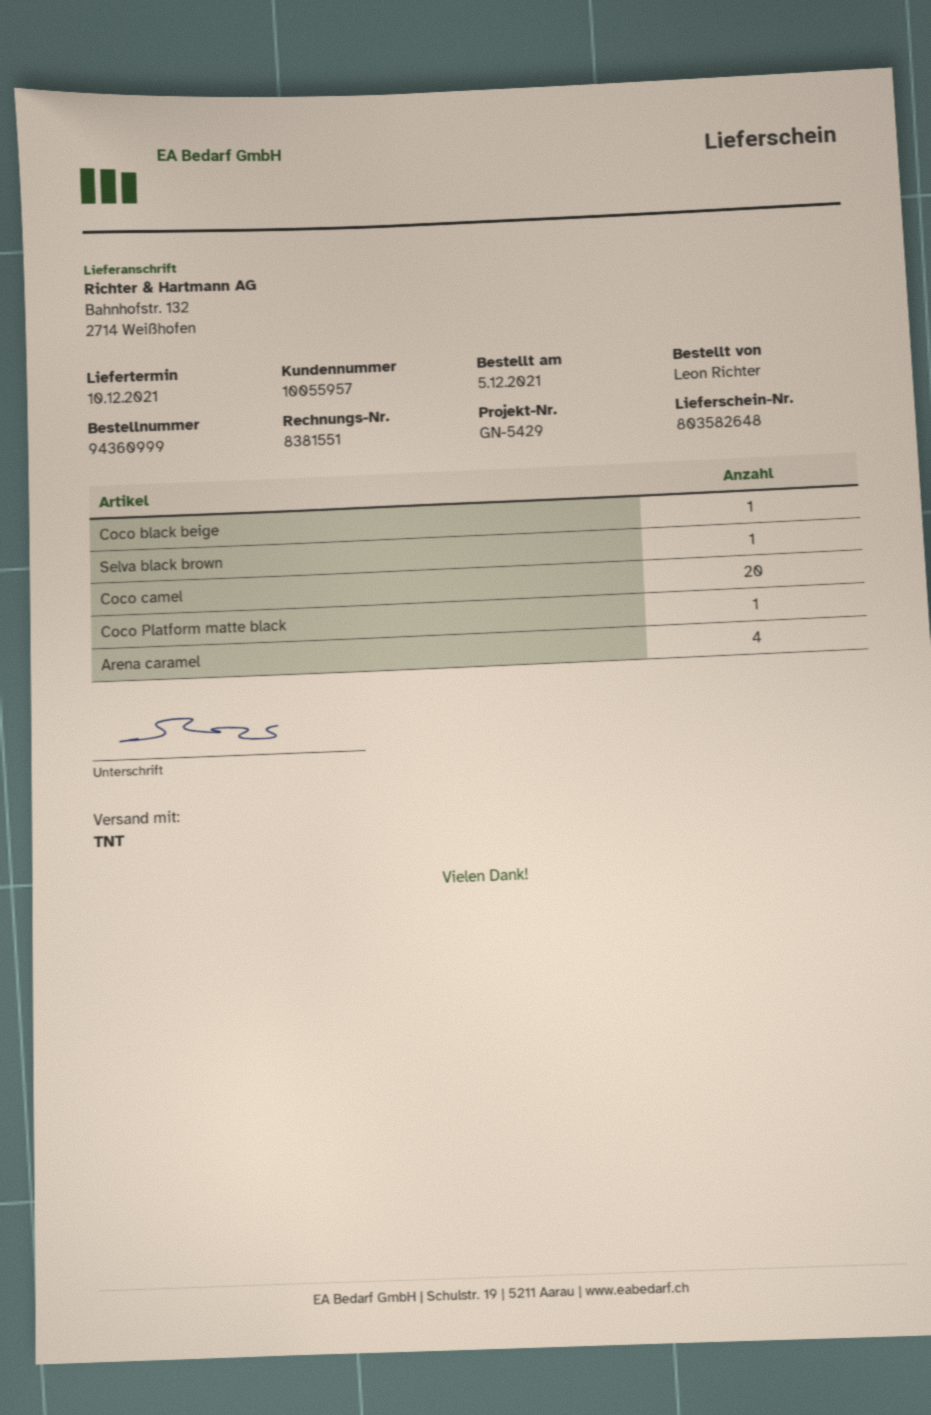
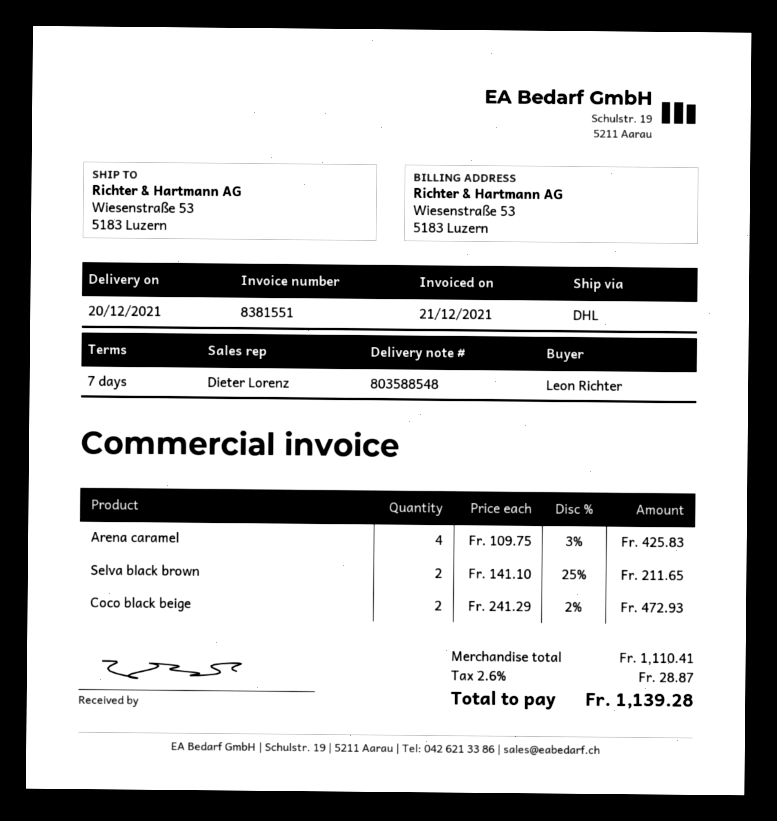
delivery note number: 803582648 -> 803588548
delivery date: 2021-12-10 -> 2021-12-20
shipping method: TNT -> DHL
ship to: Bahnhofstr. 132, 2714 Weißhofen -> Wiesenstraße 53, 5183 Luzern
Coco black beige: 1 -> 2
Selva black brown: 1 -> 2
Coco camel: 20 -> none
Coco Platform matte black: 1 -> none

